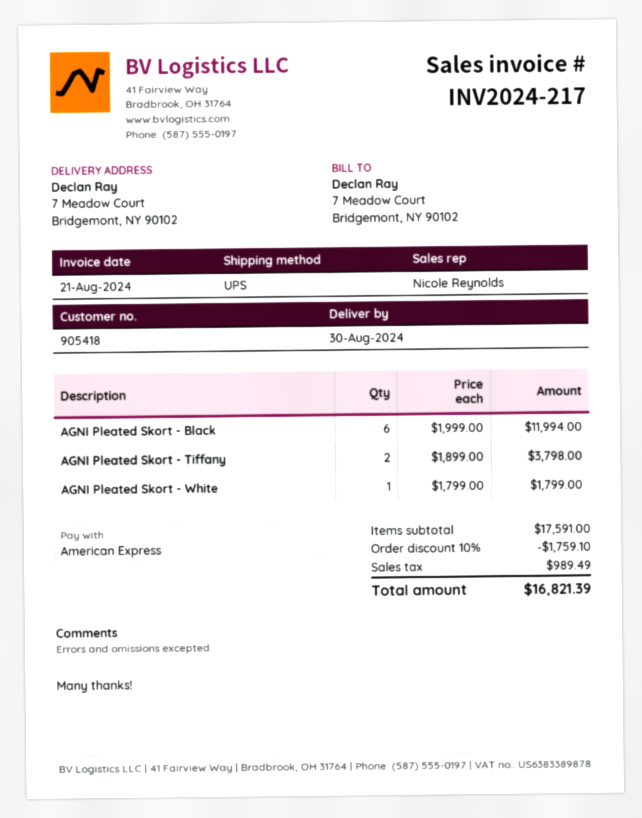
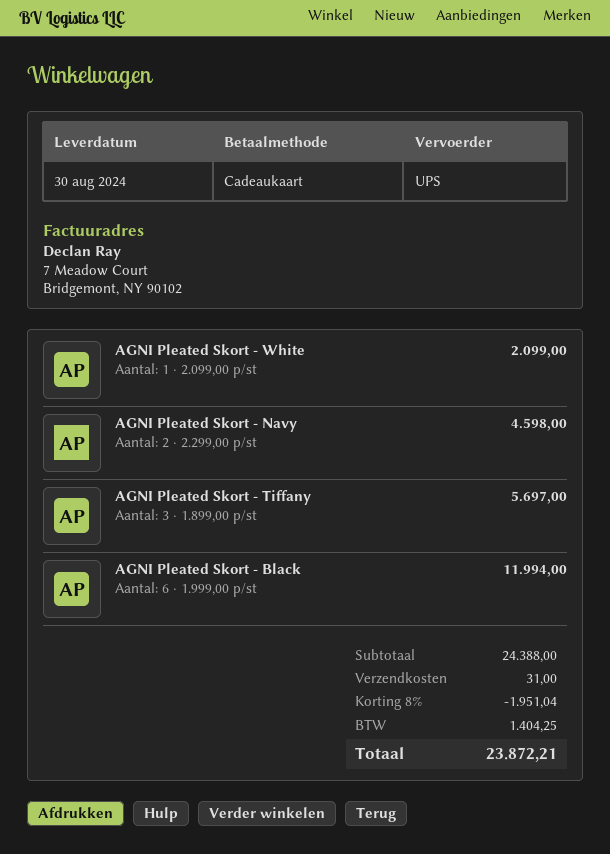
payment method: American Express -> gift card
AGNI Pleated Skort - Tiffany: 2 x 1899.00 = 3798.00 -> 3 x 1899.00 = 5697.00
AGNI Pleated Skort - White: 1 x 1799.00 = 1799.00 -> 1 x 2099.00 = 2099.00
AGNI Pleated Skort - Navy: none -> 2 x 2299.00 = 4598.00
subtotal: 17591.00 -> 24388.00
discount: 10% = 1759.10 -> 8% = 1951.04
shipping: none -> 31.00
tax: 989.49 -> 1404.25
total: 16821.39 -> 23872.21

